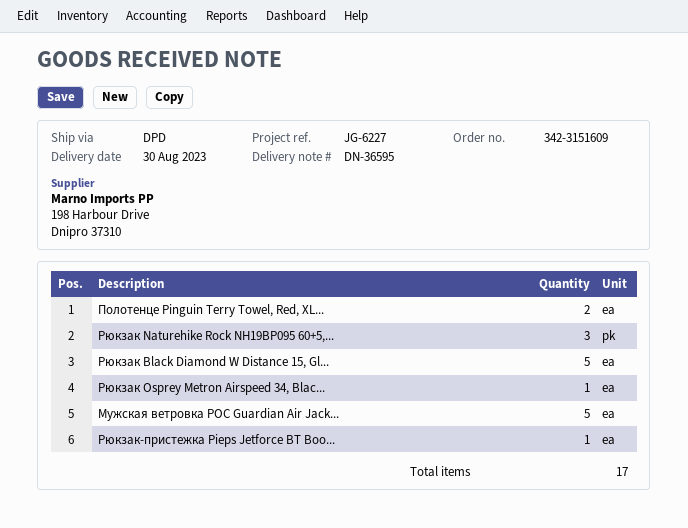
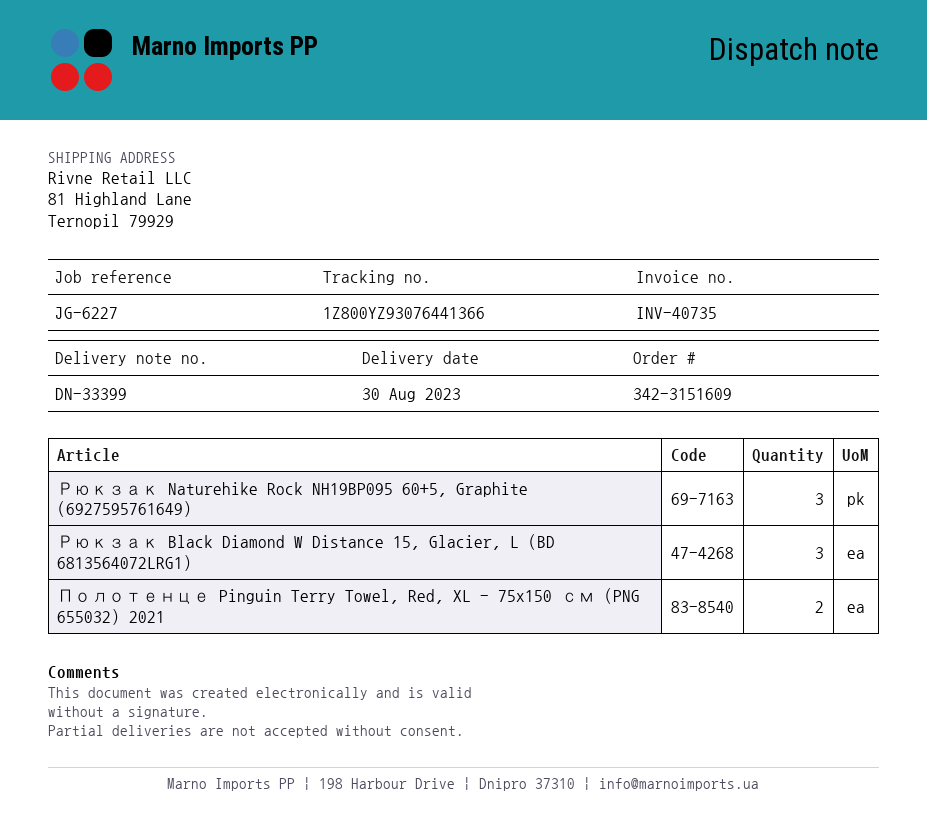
delivery note number: DN-36595 -> DN-33399
Рюкзак Black Diamond W Distance 15, Gl...: 5 -> 3
Рюкзак Osprey Metron Airspeed 34, Blac...: 1 -> none
Мужская ветровка POC Guardian Air Jack...: 5 -> none
Рюкзак-пристежка Pieps Jetforce BT Boo...: 1 -> none

